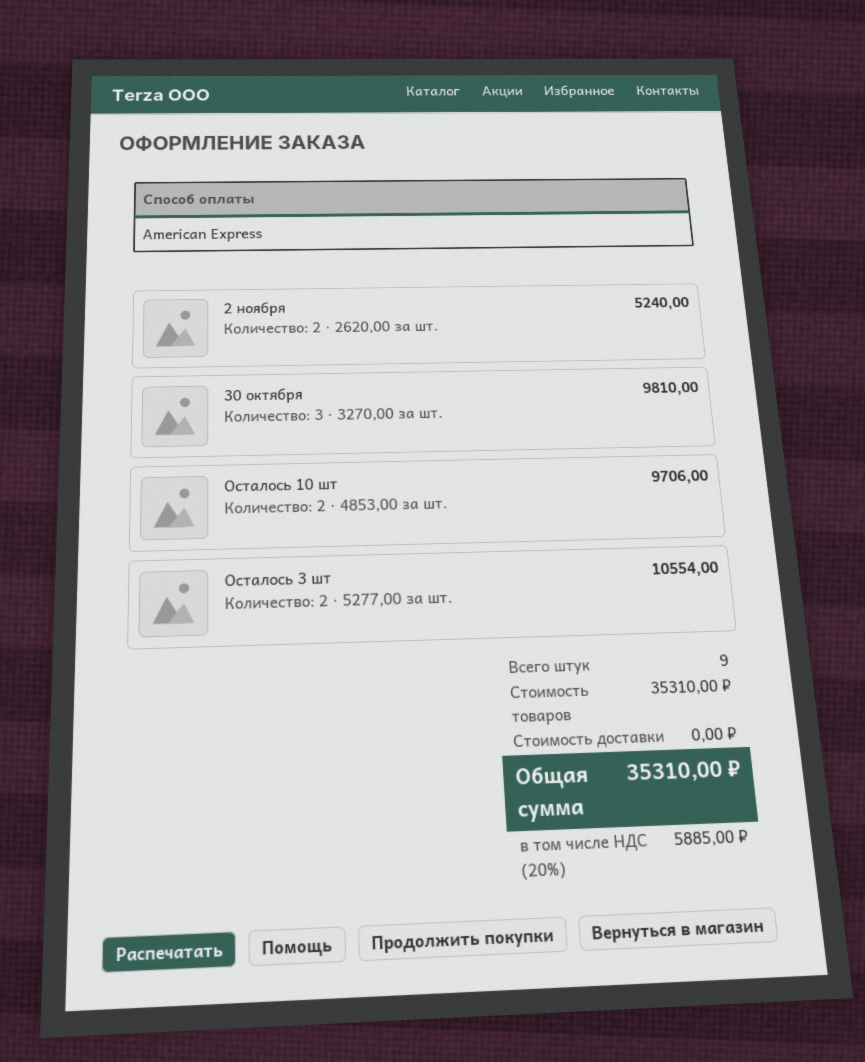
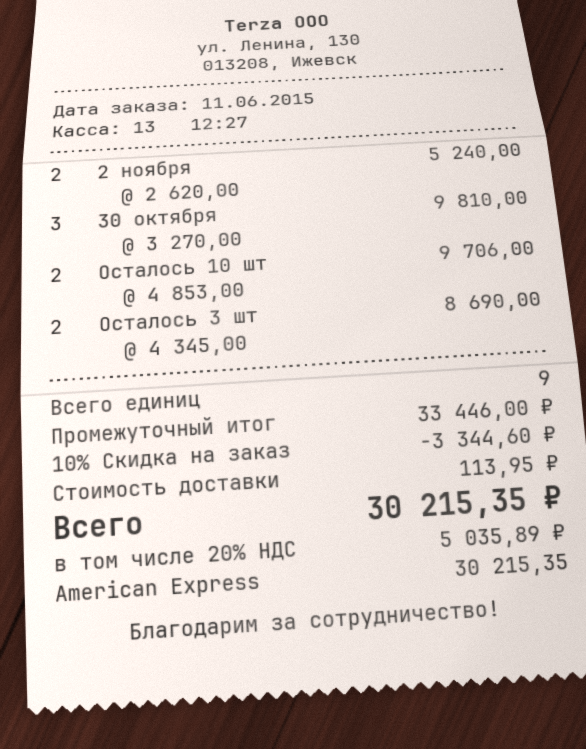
Осталось 3 шт: 2 x 5277.00 = 10554.00 -> 2 x 4345.00 = 8690.00
subtotal: 35310.00 -> 33446.00
discount: none -> 10% = 3344.60
shipping: 0.00 -> 113.95
tax: 20% = 5885.00 -> 20% = 5035.89
total: 35310.00 -> 30215.35

